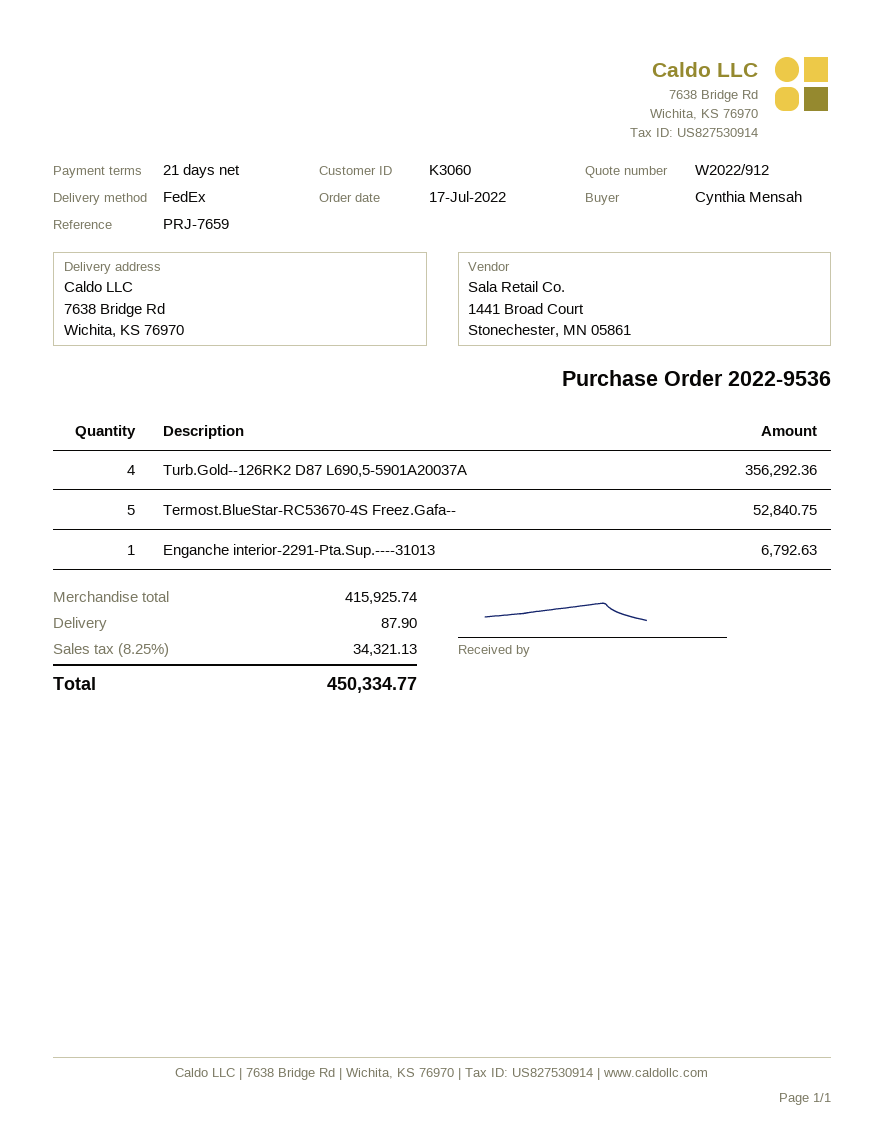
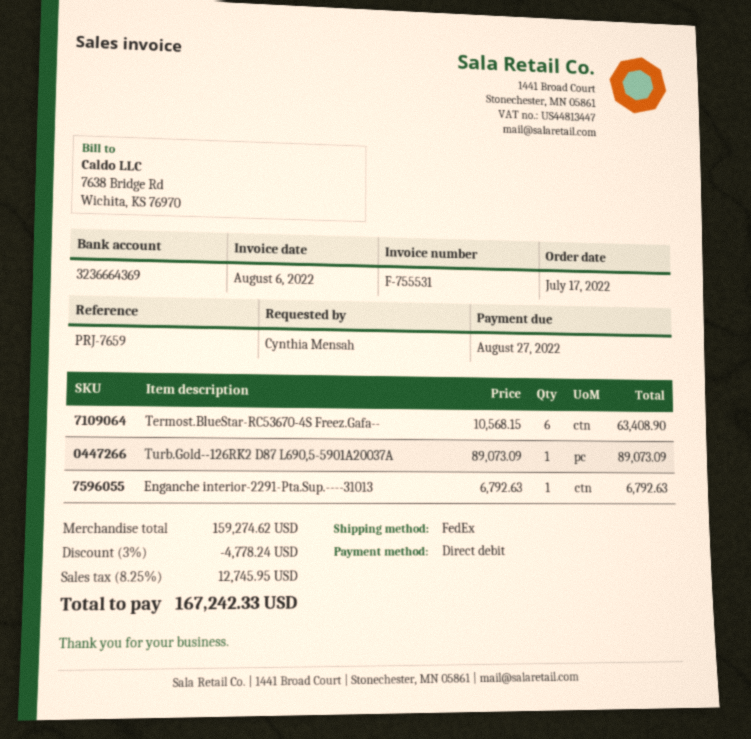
Turb.Gold--126RK2 D87 L690,5-5901A20037A: 4 for 356292.36 -> 1 for 89073.09
Termost.BlueStar-RC53670-4S Freez.Gafa--: 5 for 52840.75 -> 6 for 63408.90
subtotal: 415925.74 -> 159274.62
discount: none -> 3% = 4778.24
shipping: 87.90 -> none
tax: 8.25% = 34321.13 -> 8.25% = 12745.95
total: 450334.77 -> 167242.33

